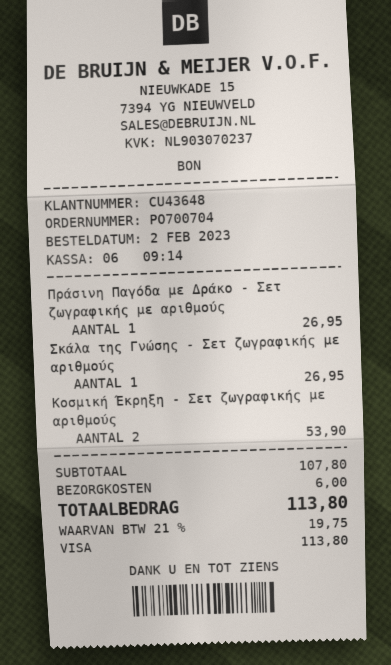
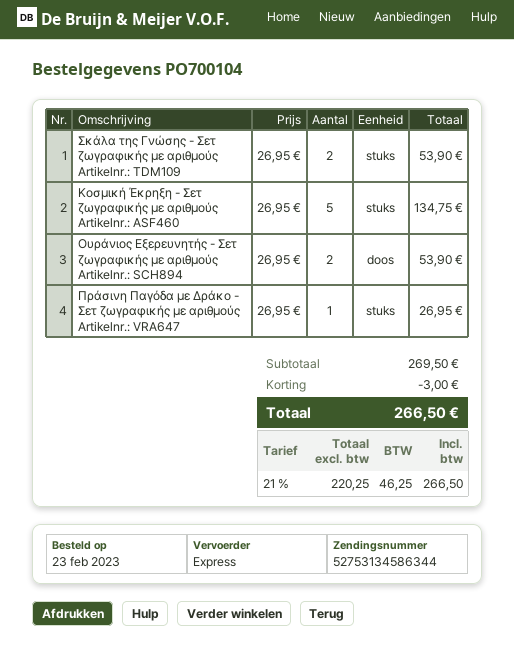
order number: PO700704 -> PO700104
order date: 2023-02-02 -> 2023-02-23
Σκάλα της Γνώσης - Σετ ζωγραφικής με αριθμούς: 1 for 26.95 -> 2 for 53.90
Κοσμική Έκρηξη - Σετ ζωγραφικής με αριθμούς: 2 for 53.90 -> 5 for 134.75
Ουράνιος Εξερευνητής - Σετ ζωγραφικής με αριθμούς: none -> 2 for 53.90
subtotal: 107.80 -> 269.50
discount: none -> 3.00
shipping: 6.00 -> none
tax: 21% = 19.75 -> 21% = 46.25
total: 113.80 -> 266.50

